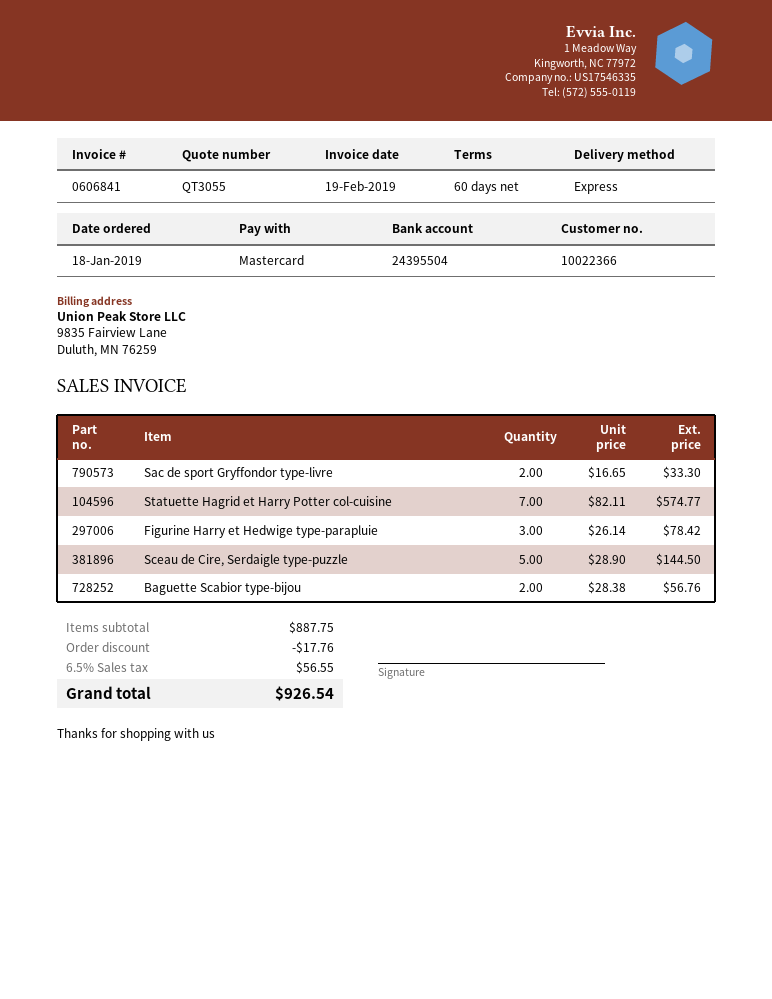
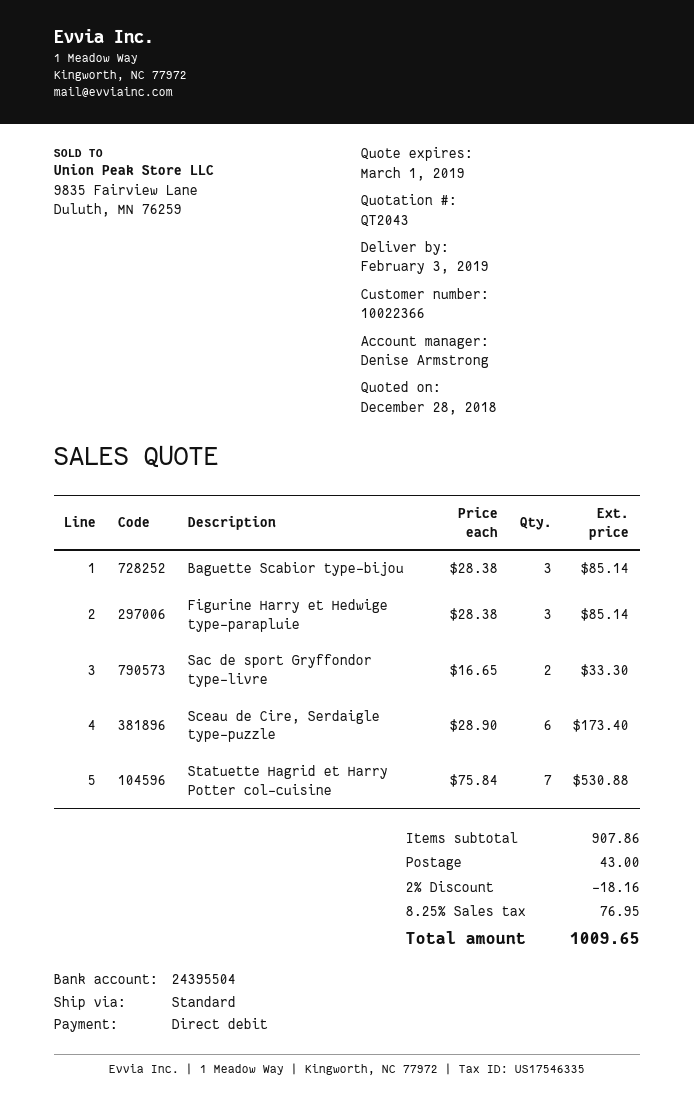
quote number: QT3055 -> QT2043
payment method: Mastercard -> direct debit
shipping method: express -> standard
Statuette Hagrid et Harry Potter col-cuisine: 7 x 82.11 = 574.77 -> 7 x 75.84 = 530.88
Figurine Harry et Hedwige type-parapluie: 3 x 26.14 = 78.42 -> 3 x 28.38 = 85.14
Sceau de Cire, Serdaigle type-puzzle: 5 x 28.90 = 144.50 -> 6 x 28.90 = 173.40
Baguette Scabior type-bijou: 2 x 28.38 = 56.76 -> 3 x 28.38 = 85.14
subtotal: 887.75 -> 907.86
discount: 17.76 -> 18.16
shipping: none -> 43.00
tax: 6.5% = 56.55 -> 8.25% = 76.95
total: 926.54 -> 1009.65

